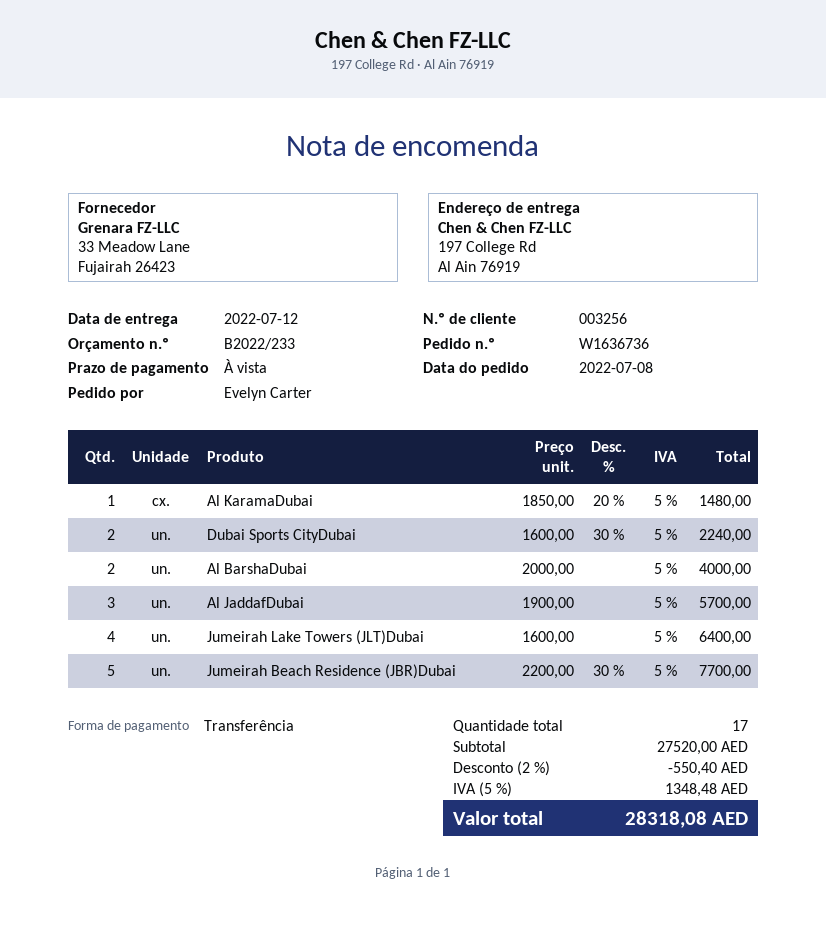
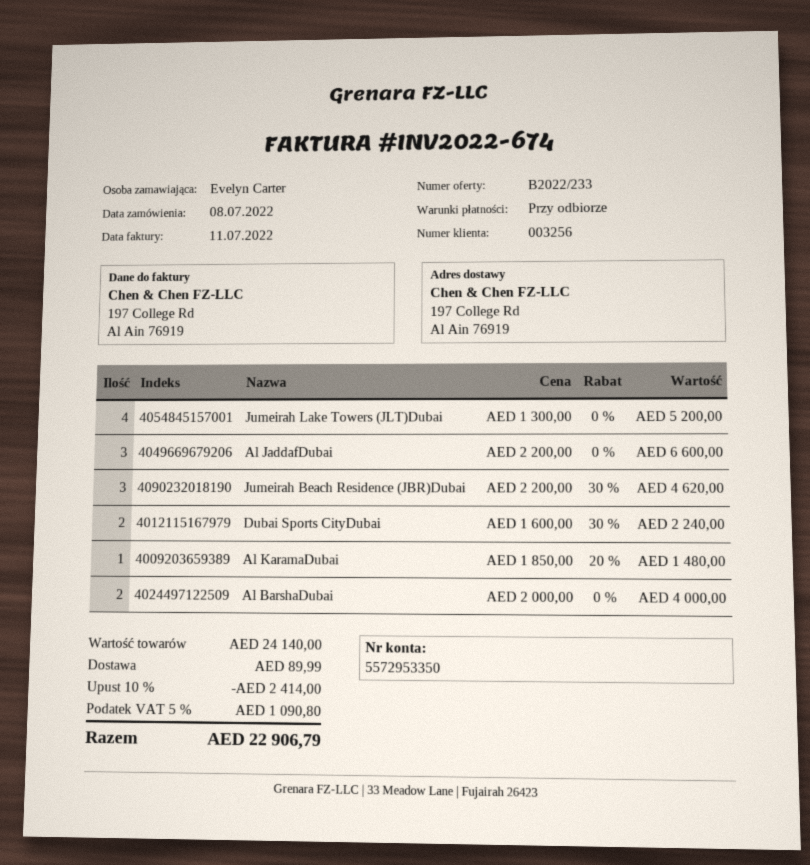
Al JaddafDubai: 3 x 1900.00 = 5700.00 -> 3 x 2200.00 = 6600.00
Jumeirah Lake Towers (JLT)Dubai: 4 x 1600.00 = 6400.00 -> 4 x 1300.00 = 5200.00
Jumeirah Beach Residence (JBR)Dubai: 5 x 2200.00 - 30% = 7700.00 -> 3 x 2200.00 - 30% = 4620.00
subtotal: 27520.00 -> 24140.00
discount: 2% = 550.40 -> 10% = 2414.00
shipping: none -> 89.99
tax: 5% = 1348.48 -> 5% = 1090.80
total: 28318.08 -> 22906.79

